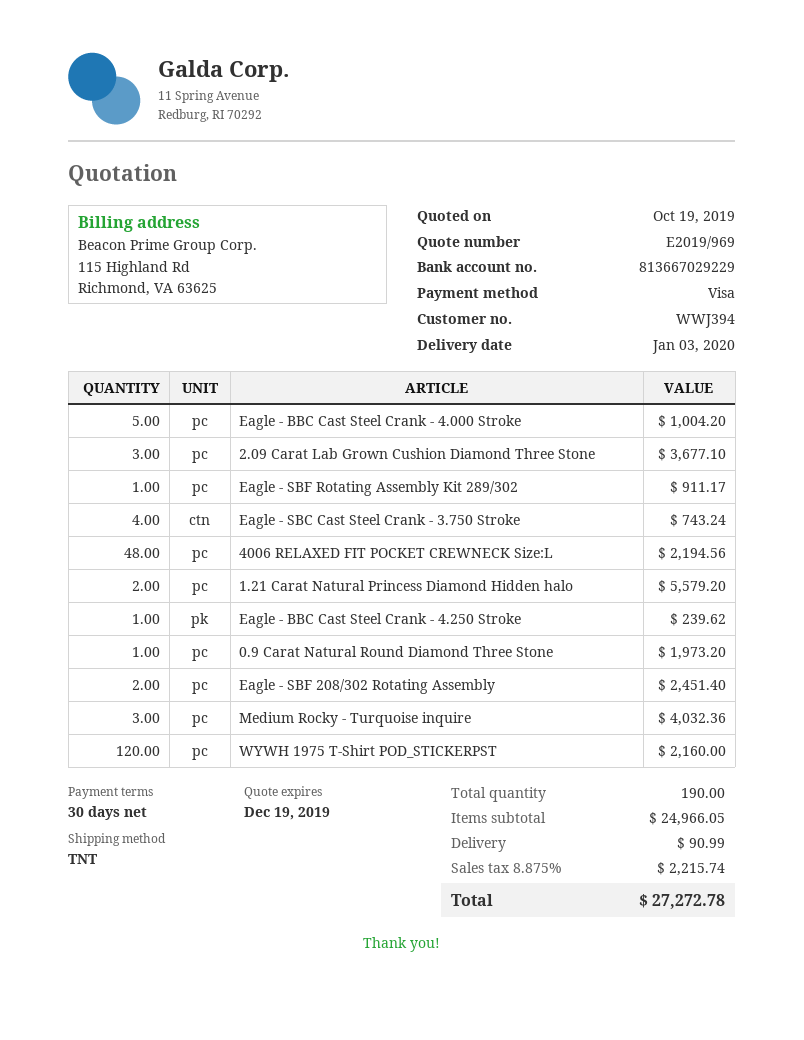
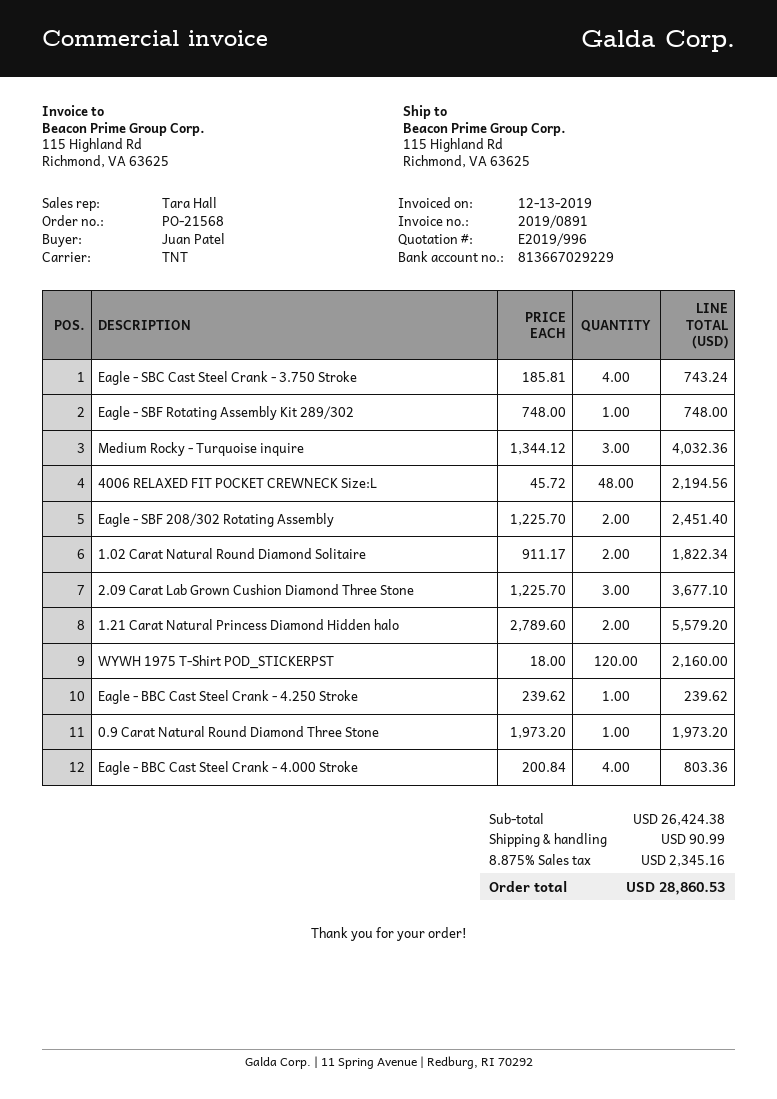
quote number: E2019/969 -> E2019/996
Eagle - BBC Cast Steel Crank - 4.000 Stroke: 5 for 1004.20 -> 4 for 803.36
Eagle - SBF Rotating Assembly Kit 289/302: 1 for 911.17 -> 1 for 748.00
1.02 Carat Natural Round Diamond Solitaire: none -> 2 for 1822.34
subtotal: 24966.05 -> 26424.38
tax: 8.875% = 2215.74 -> 8.875% = 2345.16
total: 27272.78 -> 28860.53

